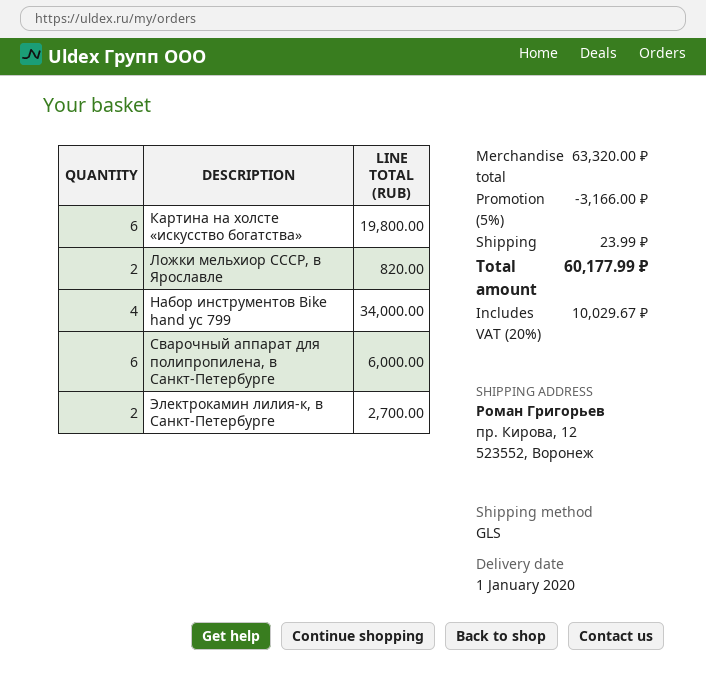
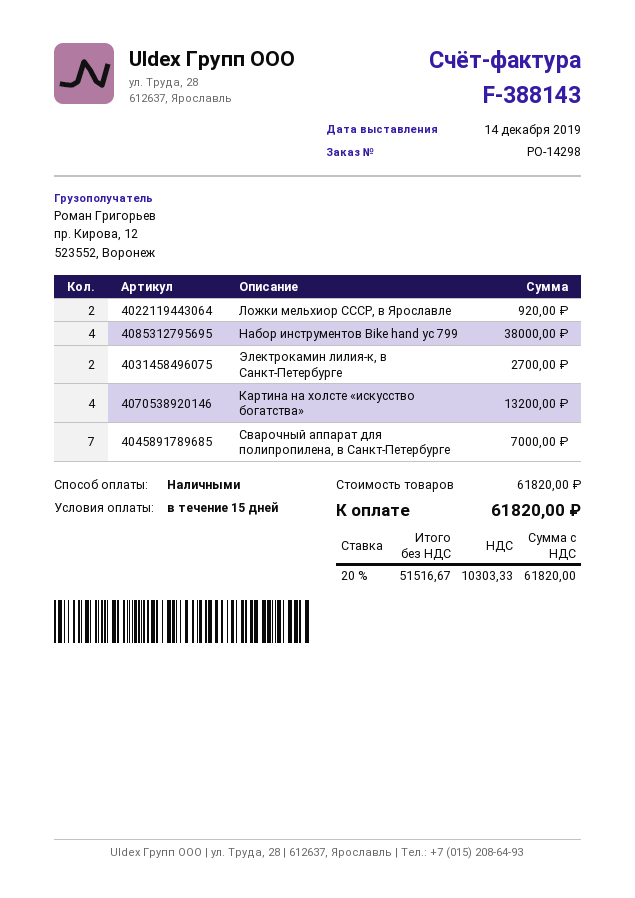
Картина на холсте «искусство богатства»: 6 for 19800.00 -> 4 for 13200.00
Ложки мельхиор СССР, в Ярославле: 2 for 820.00 -> 2 for 920.00
Набор инструментов Bike hand yc 799: 4 for 34000.00 -> 4 for 38000.00
Сварочный аппарат для полипропилена, в Санкт-Петербурге: 6 for 6000.00 -> 7 for 7000.00
subtotal: 63320.00 -> 61820.00
discount: 5% = 3166.00 -> none
shipping: 23.99 -> none
tax: 20% = 10029.67 -> 20% = 10303.33
total: 60177.99 -> 61820.00

